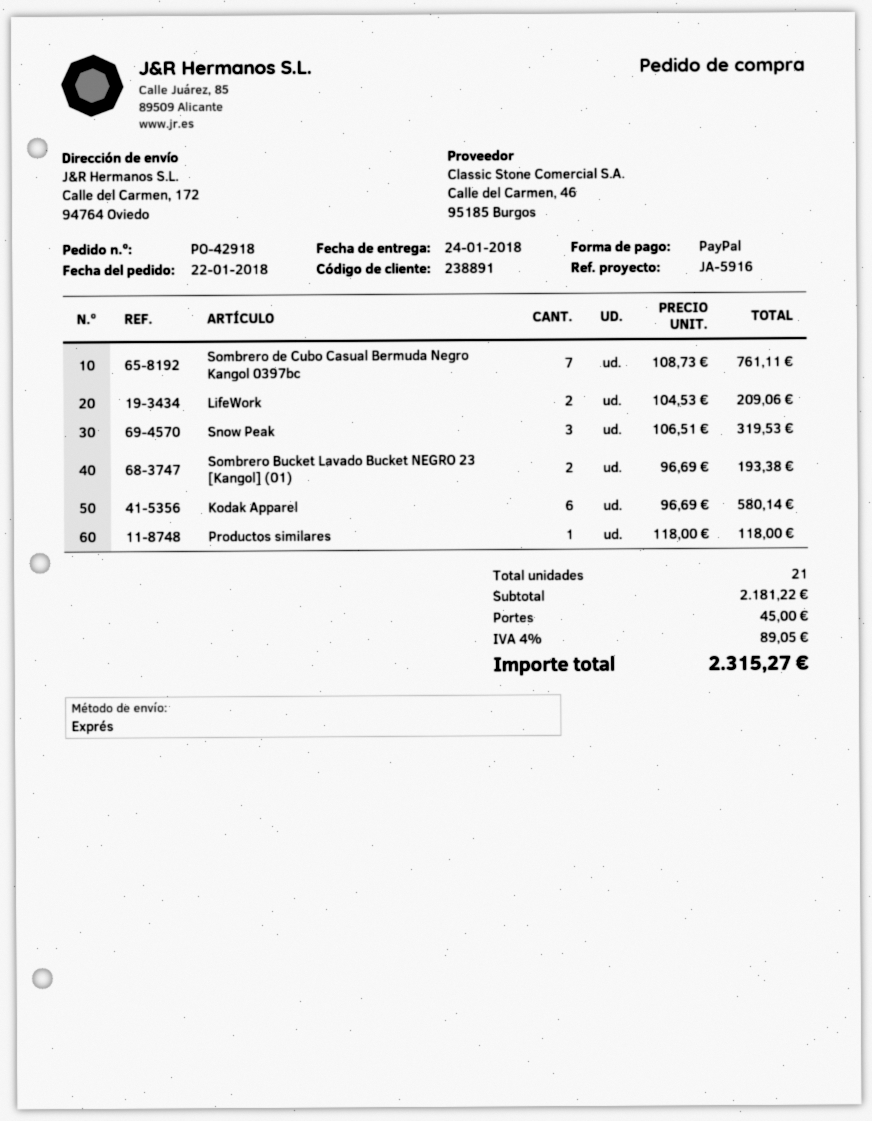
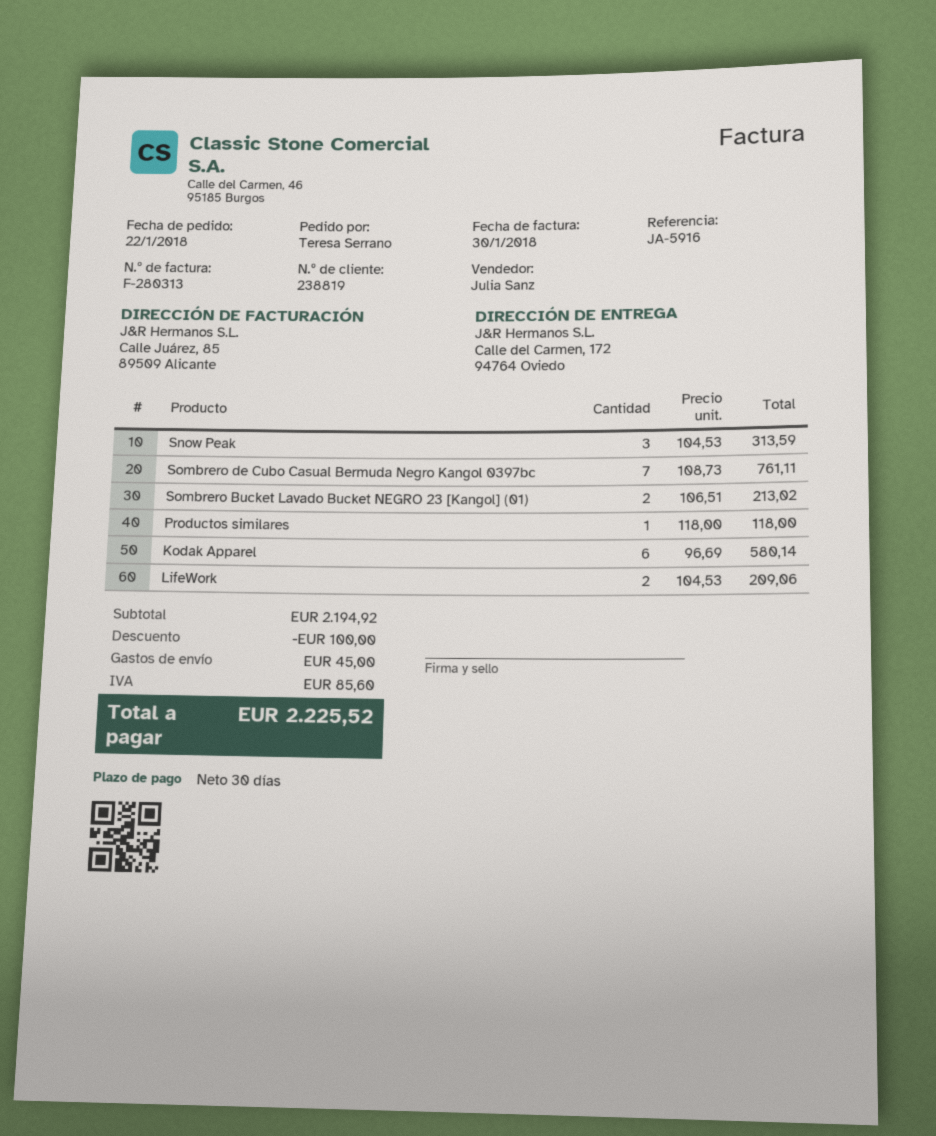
customer number: 238891 -> 238819
Snow Peak: 3 x 106.51 = 319.53 -> 3 x 104.53 = 313.59
Sombrero Bucket Lavado Bucket NEGRO 23 [Kangol] (01): 2 x 96.69 = 193.38 -> 2 x 106.51 = 213.02
subtotal: 2181.22 -> 2194.92
discount: none -> 100.00
tax: 89.05 -> 85.60
total: 2315.27 -> 2225.52

